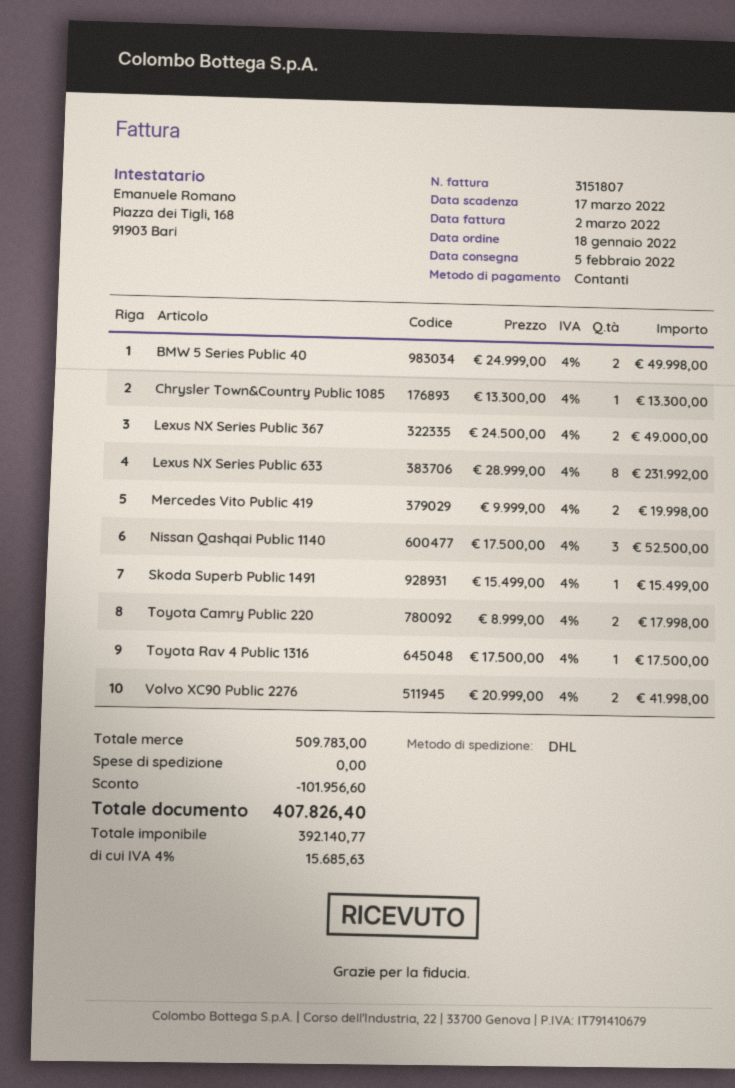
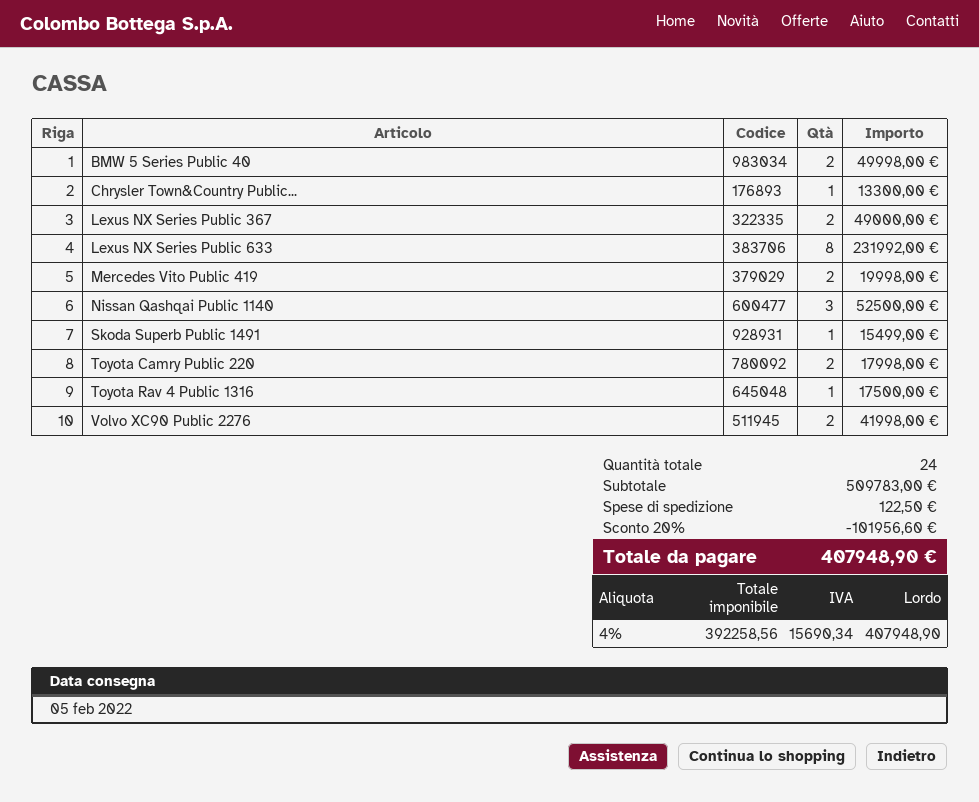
shipping: 0.00 -> 122.50
net: 392140.77 -> 392258.56
tax: 4% = 15685.63 -> 4% = 15690.34
total: 407826.40 -> 407948.90

